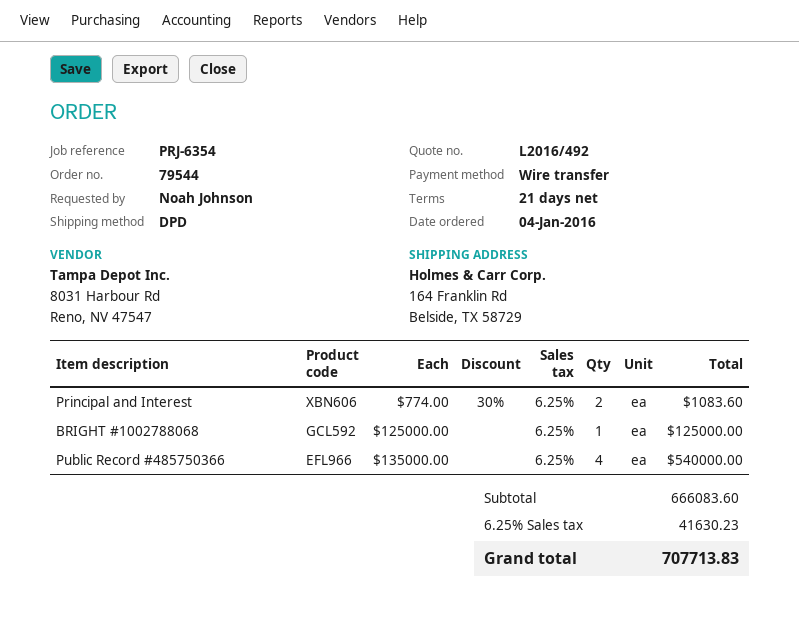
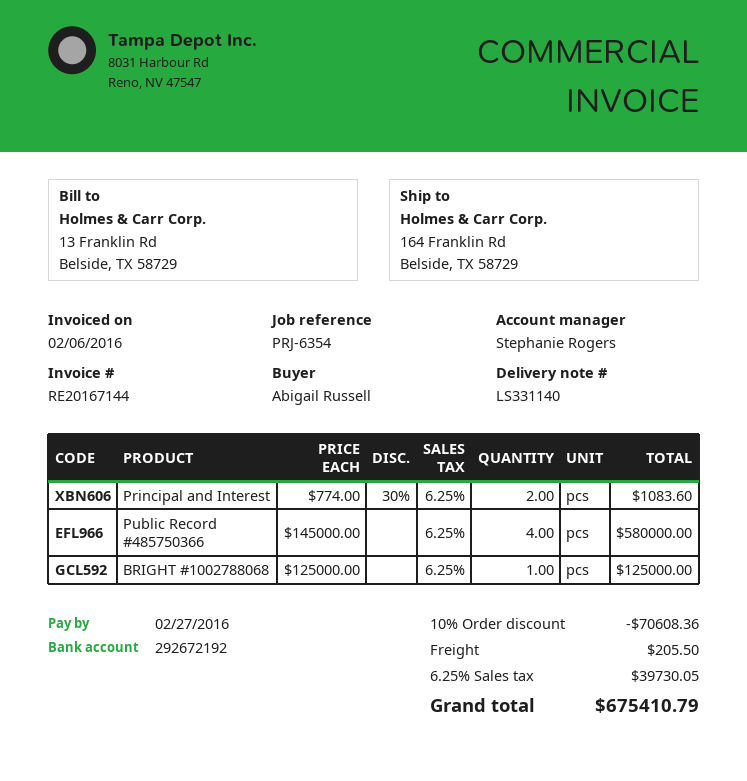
ordered by: Noah Johnson -> Abigail Russell
Public Record #485750366: 4 x 135000.00 = 540000.00 -> 4 x 145000.00 = 580000.00
discount: none -> 10% = 70608.36
shipping: none -> 205.50
tax: 6.25% = 41630.23 -> 6.25% = 39730.05
total: 707713.83 -> 675410.79

